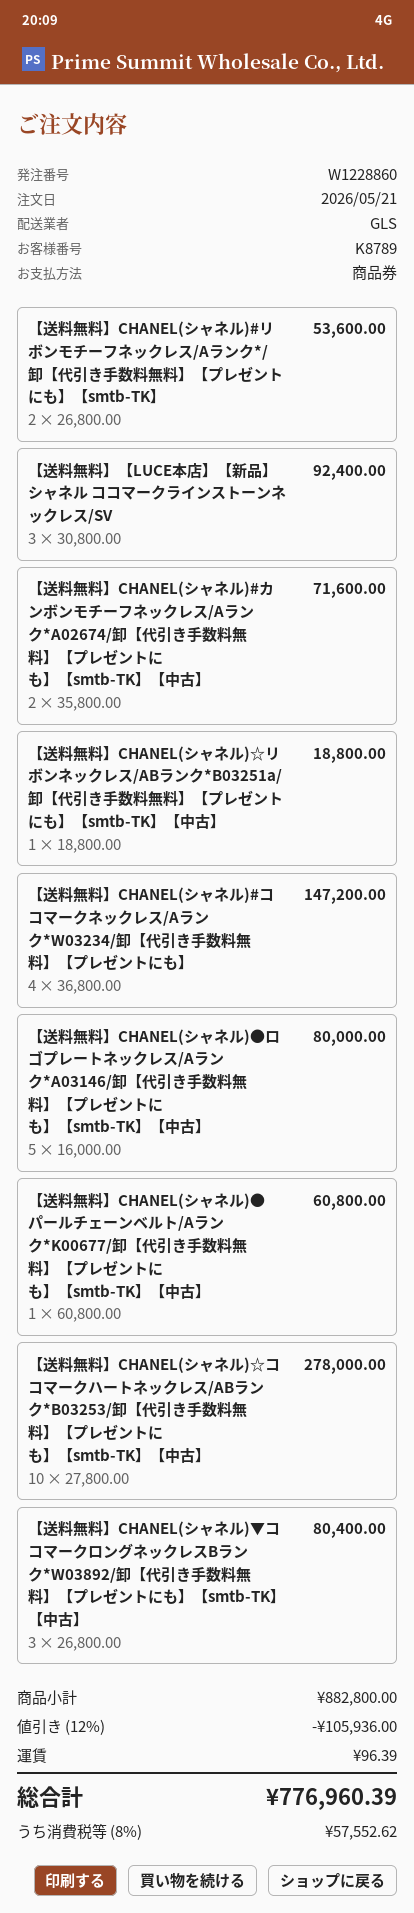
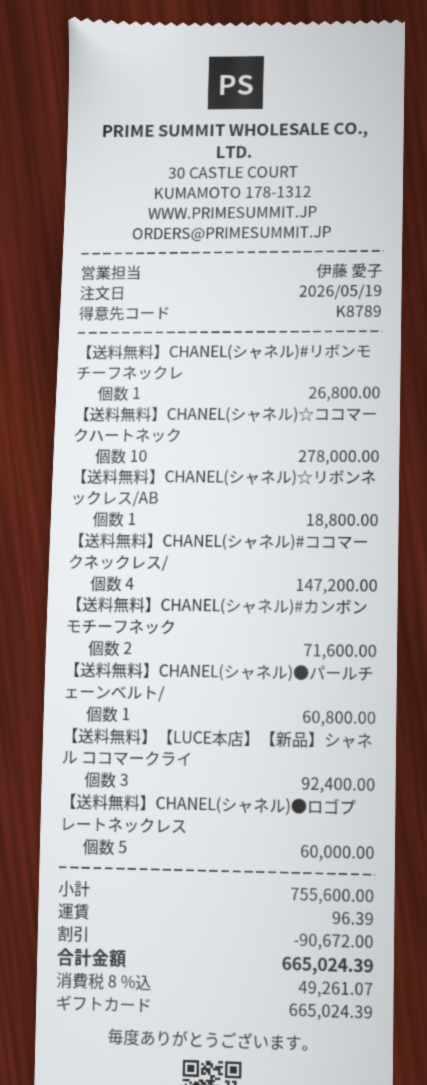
order date: 2026-05-21 -> 2026-05-19
【送料無料】CHANEL(シャネル)#リボンモチーフネックレス/Aランク*/卸【代引き手数料無料】【プレゼントにも】【smtb-TK】: 2 for 53600.00 -> 1 for 26800.00
【送料無料】CHANEL(シャネル)●ロゴプレートネックレス/Aランク*A03146/卸【代引き手数料無料】【プレゼントにも】【smtb-TK】【中古】: 5 for 80000.00 -> 5 for 60000.00
【送料無料】CHANEL(シャネル)▼ココマークロングネックレスBランク*W03892/卸【代引き手数料無料】【プレゼントにも】【smtb-TK】 【中古】: 3 for 80400.00 -> none
subtotal: 882800.00 -> 755600.00
discount: 105936.00 -> 90672.00
tax: 8% = 57552.62 -> 8% = 49261.07
total: 776960.39 -> 665024.39

